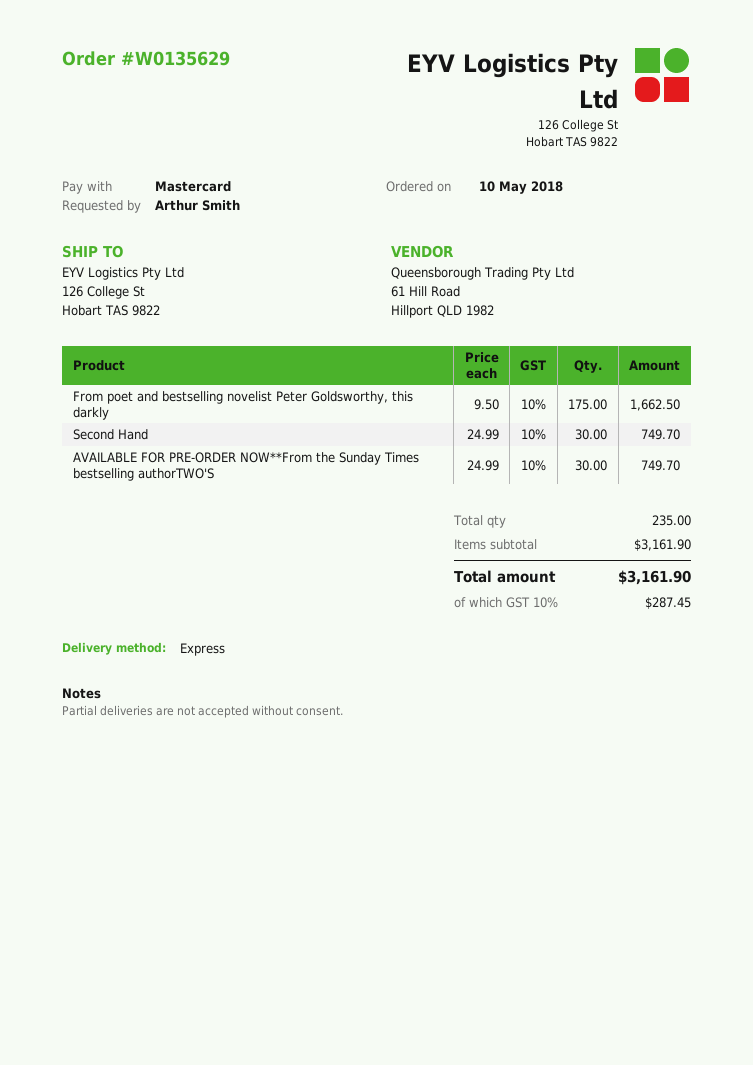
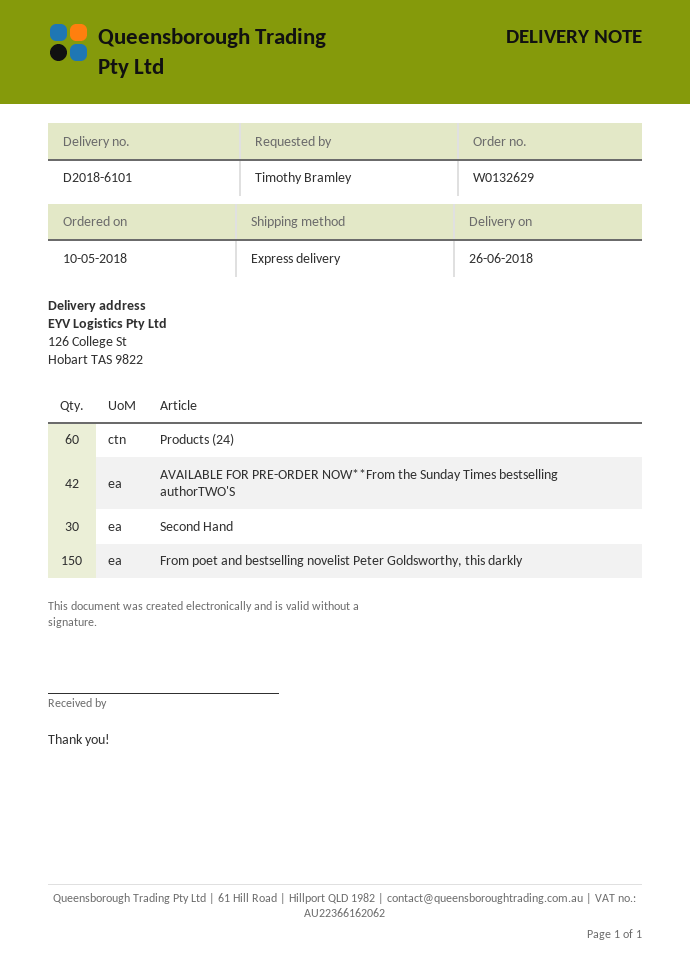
order number: W0135629 -> W0132629
ordered by: Arthur Smith -> Timothy Bramley
From poet and bestselling novelist Peter Goldsworthy, this darkly: 175 -> 150
AVAILABLE FOR PRE-ORDER NOW**From the Sunday Times bestselling authorTWO'S: 30 -> 42
Products (24): none -> 60

